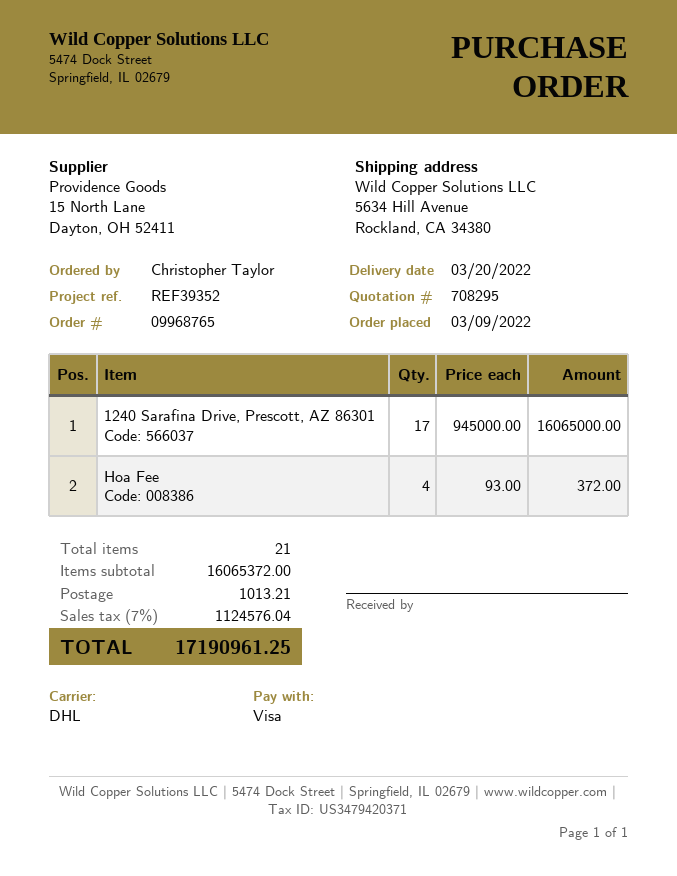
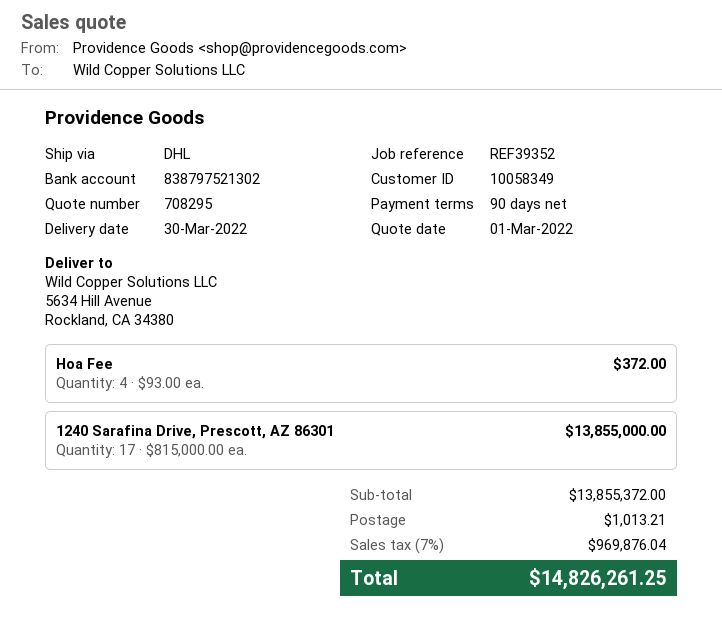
delivery date: 2022-03-20 -> 2022-03-30
1240 Sarafina Drive, Prescott, AZ 86301: 17 x 945000.00 = 16065000.00 -> 17 x 815000.00 = 13855000.00
subtotal: 16065372.00 -> 13855372.00
tax: 7% = 1124576.04 -> 7% = 969876.04
total: 17190961.25 -> 14826261.25

